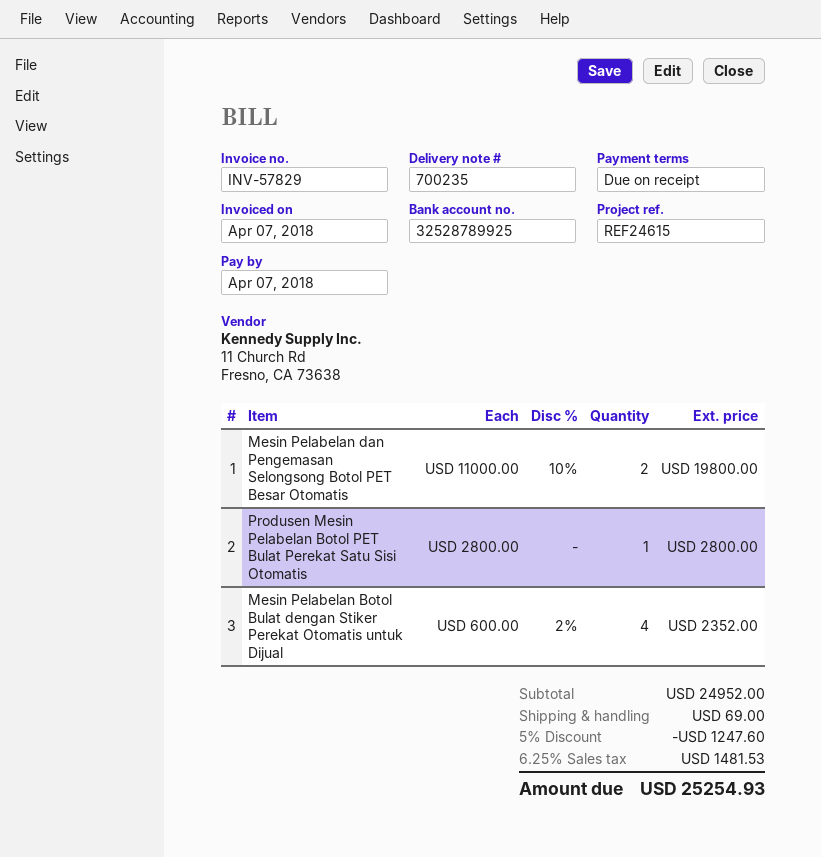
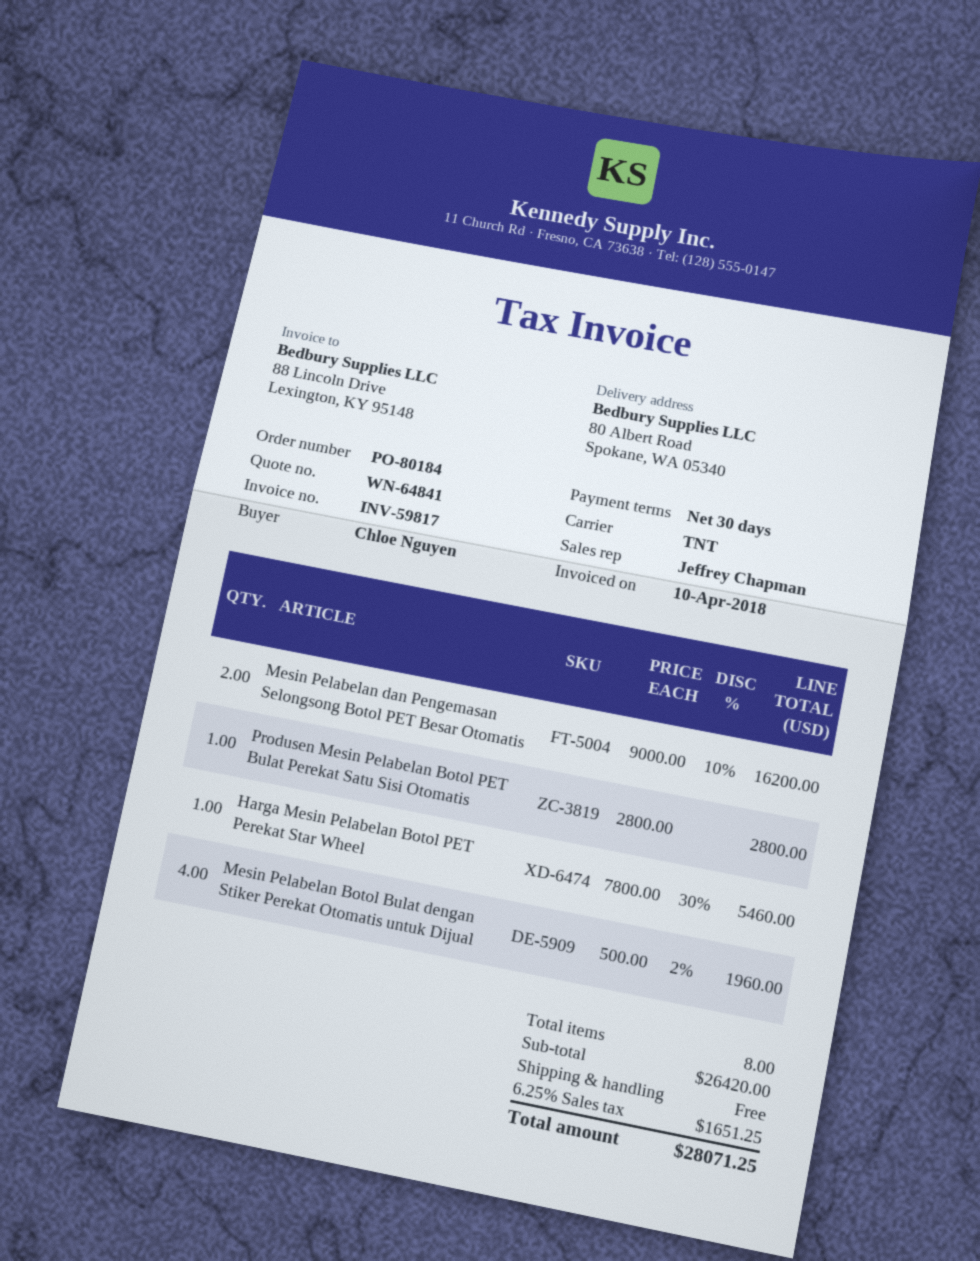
invoice number: INV-57829 -> INV-59817
invoice date: 2018-04-07 -> 2018-04-10
payment terms: on receipt -> 30 days
Mesin Pelabelan dan Pengemasan Selongsong Botol PET Besar Otomatis: 2 x 11000.00 - 10% = 19800.00 -> 2 x 9000.00 - 10% = 16200.00
Mesin Pelabelan Botol Bulat dengan Stiker Perekat Otomatis untuk Dijual: 4 x 600.00 - 2% = 2352.00 -> 4 x 500.00 - 2% = 1960.00
Harga Mesin Pelabelan Botol PET Perekat Star Wheel: none -> 1 x 7800.00 - 30% = 5460.00
subtotal: 24952.00 -> 26420.00
discount: 5% = 1247.60 -> none
shipping: 69.00 -> 0.00
tax: 6.25% = 1481.53 -> 6.25% = 1651.25
total: 25254.93 -> 28071.25

